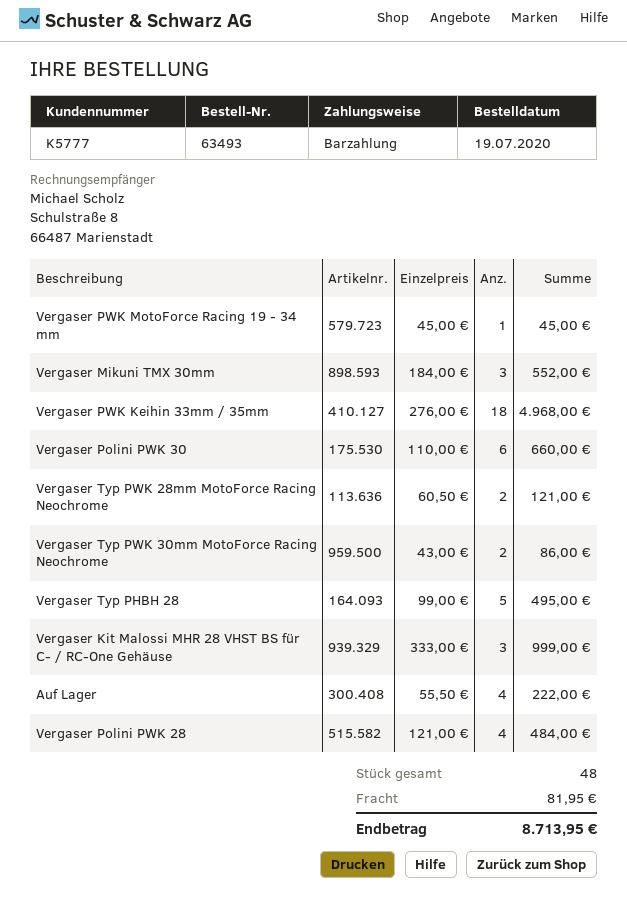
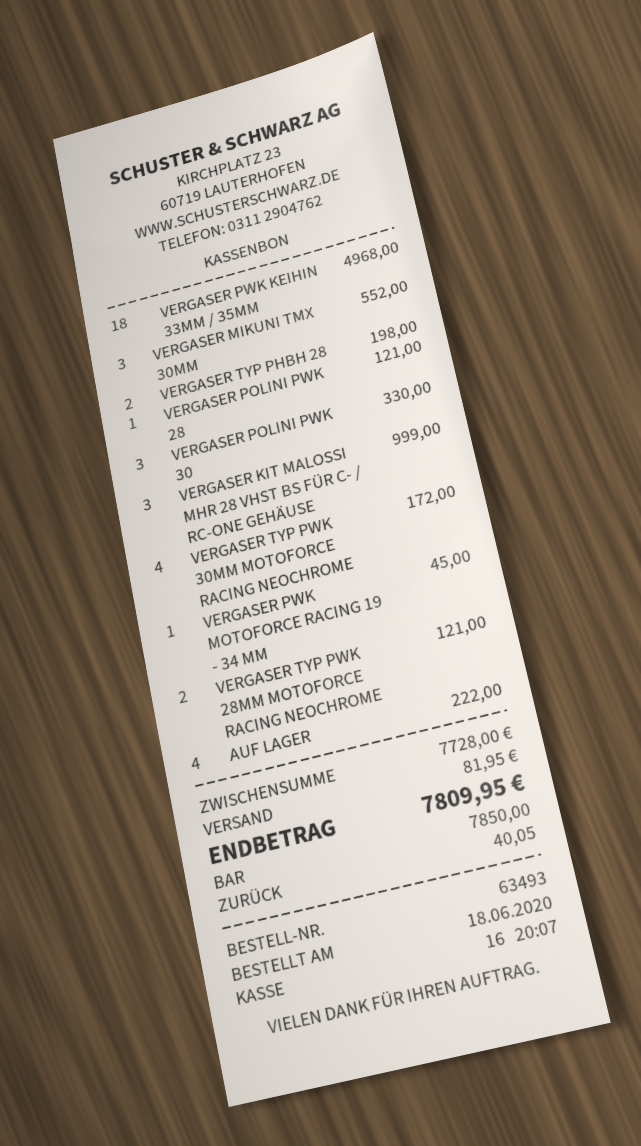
order date: 2020-07-19 -> 2020-06-18
Vergaser Polini PWK 30: 6 for 660.00 -> 3 for 330.00
Vergaser Typ PWK 30mm MotoForce Racing Neochrome: 2 for 86.00 -> 4 for 172.00
Vergaser Typ PHBH 28: 5 for 495.00 -> 2 for 198.00
Vergaser Polini PWK 28: 4 for 484.00 -> 1 for 121.00
total: 8713.95 -> 7809.95

